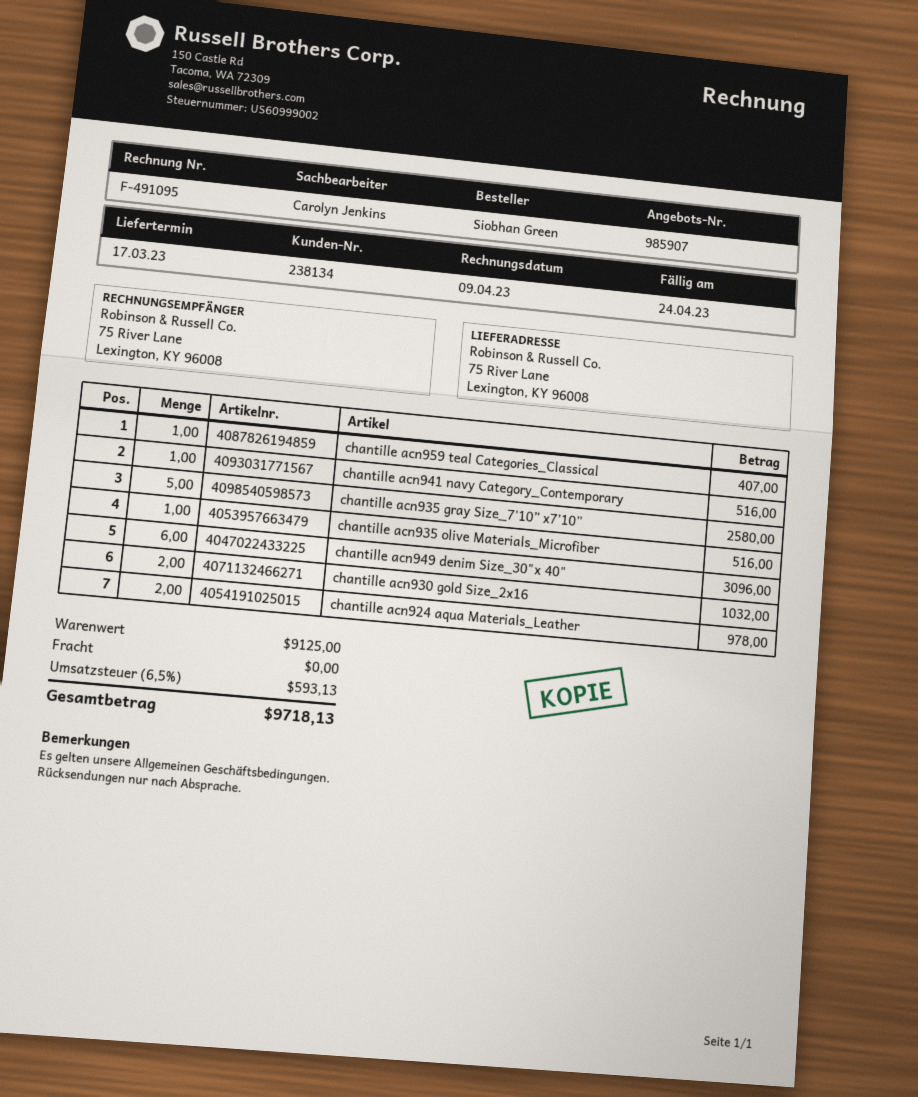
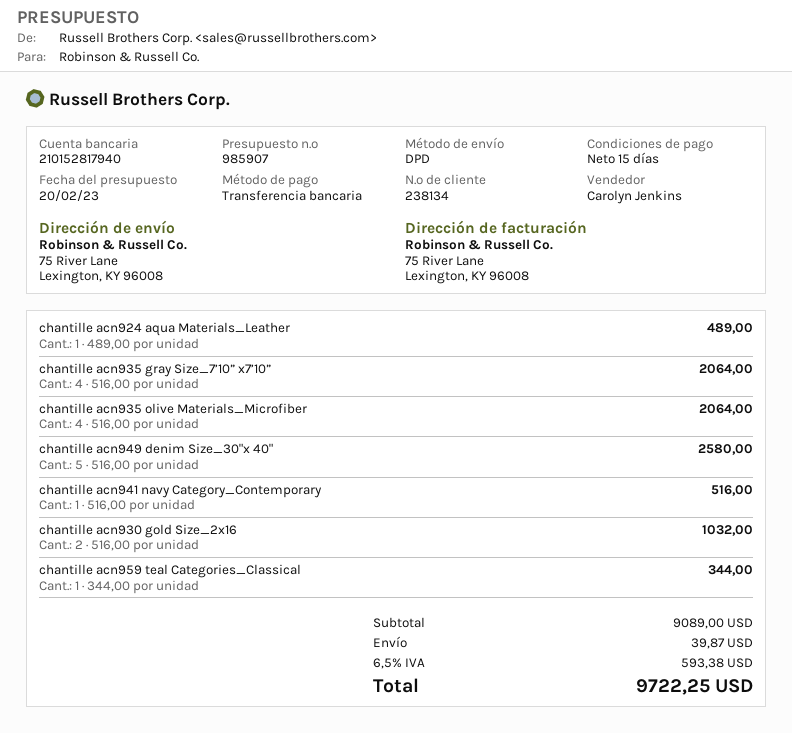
chantille acn959 teal Categories_Classical: 1 for 407.00 -> 1 for 344.00
chantille acn935 gray Size_7’10” x7’10”: 5 for 2580.00 -> 4 for 2064.00
chantille acn935 olive Materials_Microfiber: 1 for 516.00 -> 4 for 2064.00
chantille acn949 denim Size_30"x 40": 6 for 3096.00 -> 5 for 2580.00
chantille acn924 aqua Materials_Leather: 2 for 978.00 -> 1 for 489.00
subtotal: 9125.00 -> 9089.00
shipping: 0.00 -> 39.87
tax: 6.5% = 593.13 -> 6.5% = 593.38
total: 9718.13 -> 9722.25

